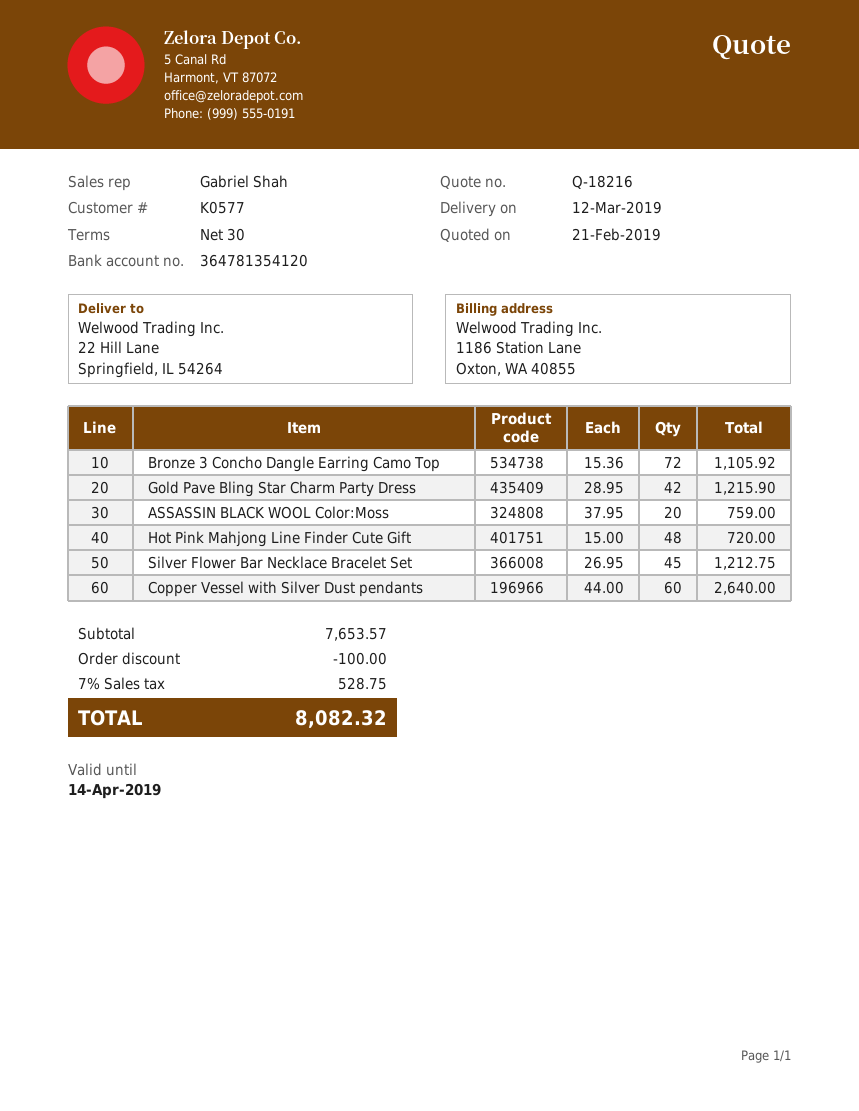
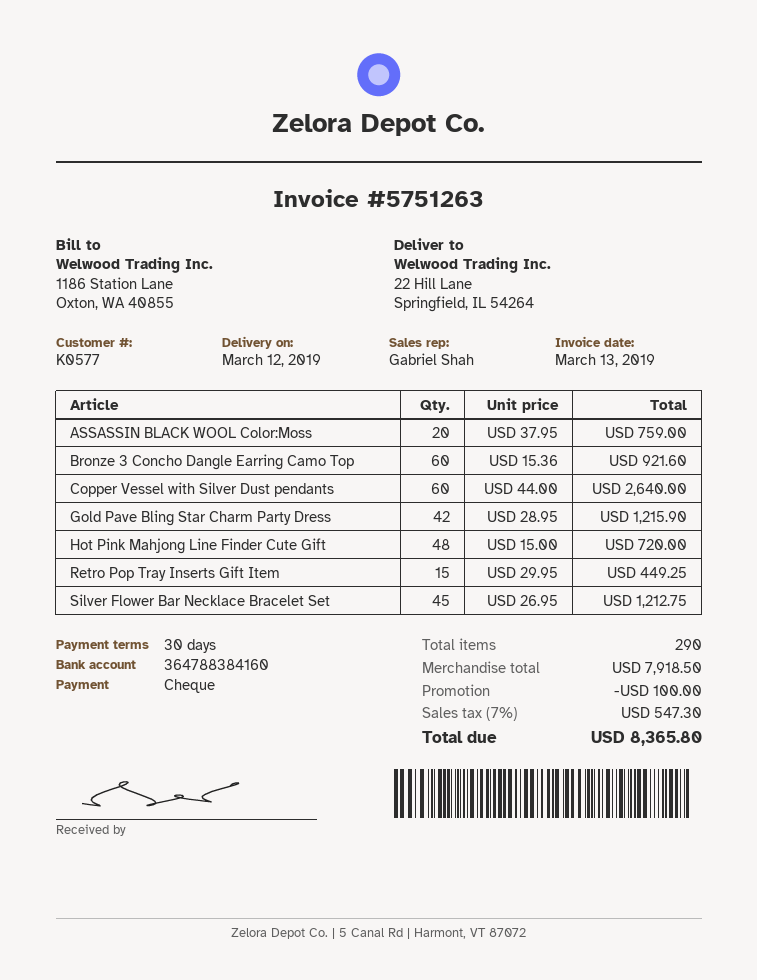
bank account: 364781354120 -> 364788384160
Bronze 3 Concho Dangle Earring Camo Top: 72 x 15.36 = 1105.92 -> 60 x 15.36 = 921.60
Retro Pop Tray Inserts Gift Item: none -> 15 x 29.95 = 449.25
subtotal: 7653.57 -> 7918.50
tax: 7% = 528.75 -> 7% = 547.30
total: 8082.32 -> 8365.80

